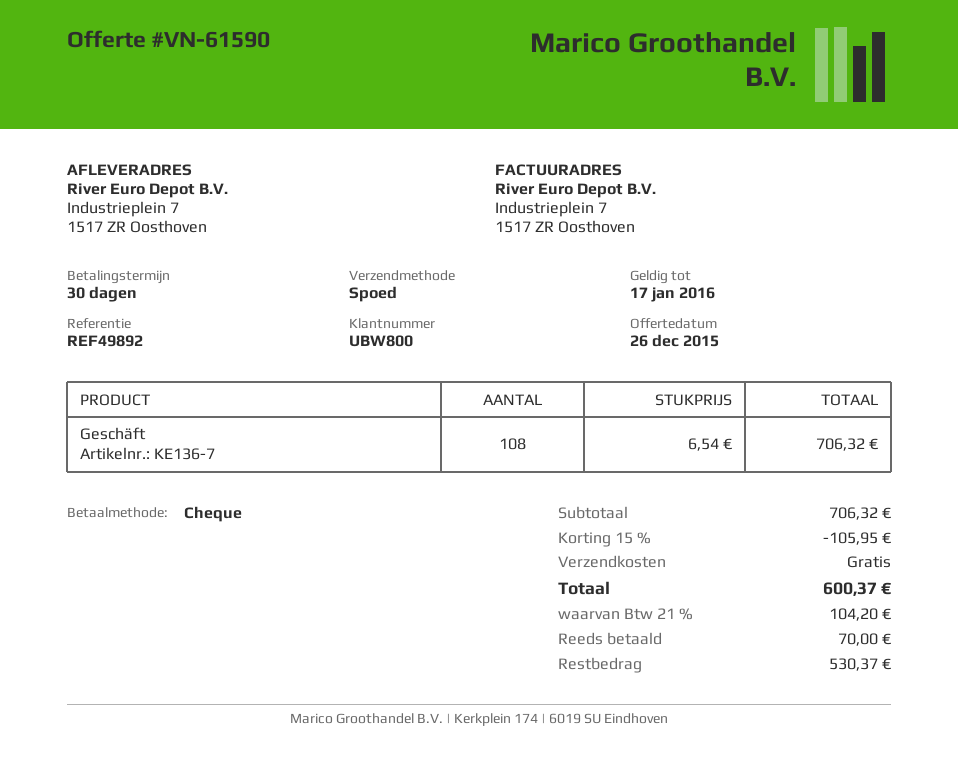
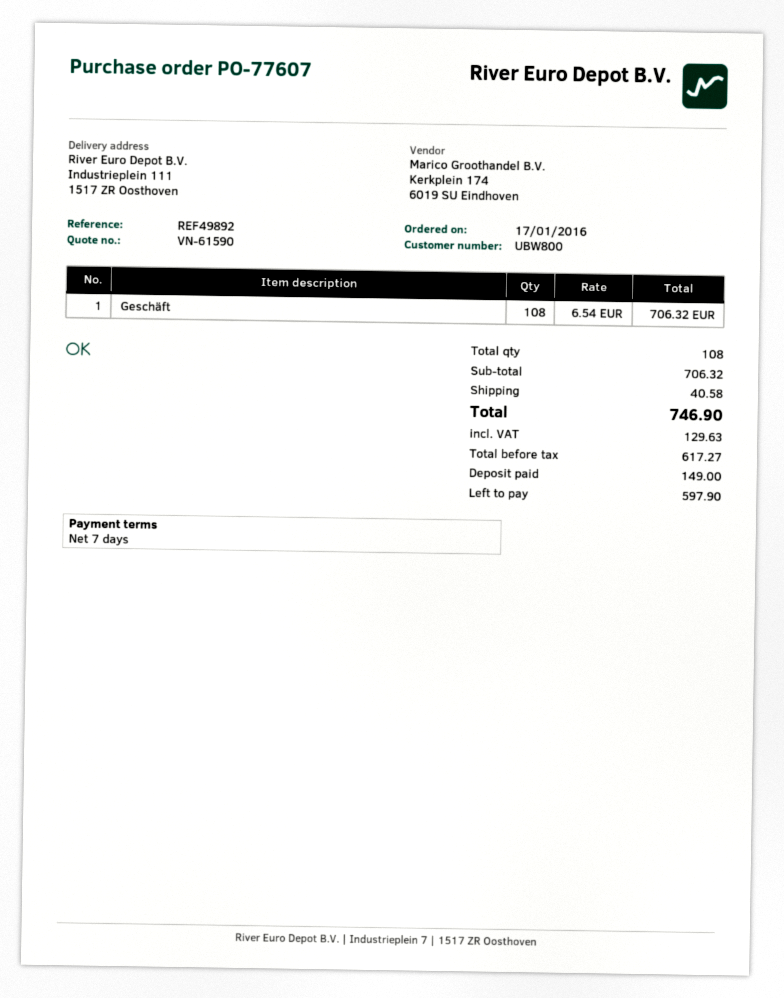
payment terms: 30 days -> 7 days
ship to: Industrieplein 7, 1517 ZR Oosthoven -> Industrieplein 111, 1517 ZR Oosthoven
discount: 15% = 105.95 -> none
shipping: 0.00 -> 40.58
tax: 104.20 -> 129.63
total: 600.37 -> 746.90
deposit: 70.00 -> 149.00
balance: 530.37 -> 597.90

